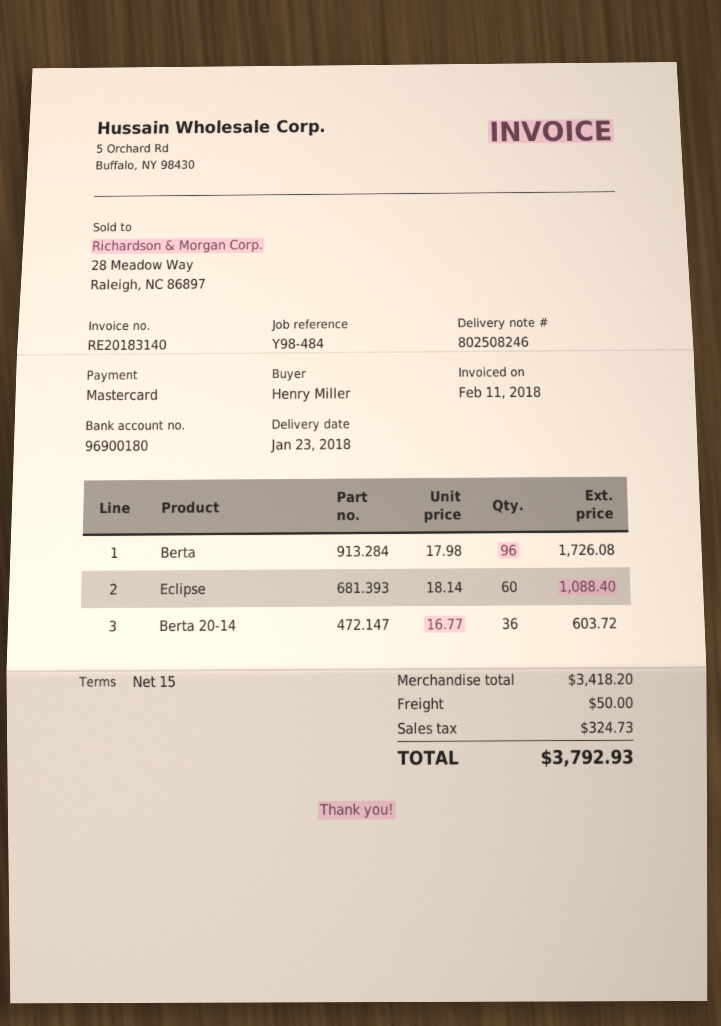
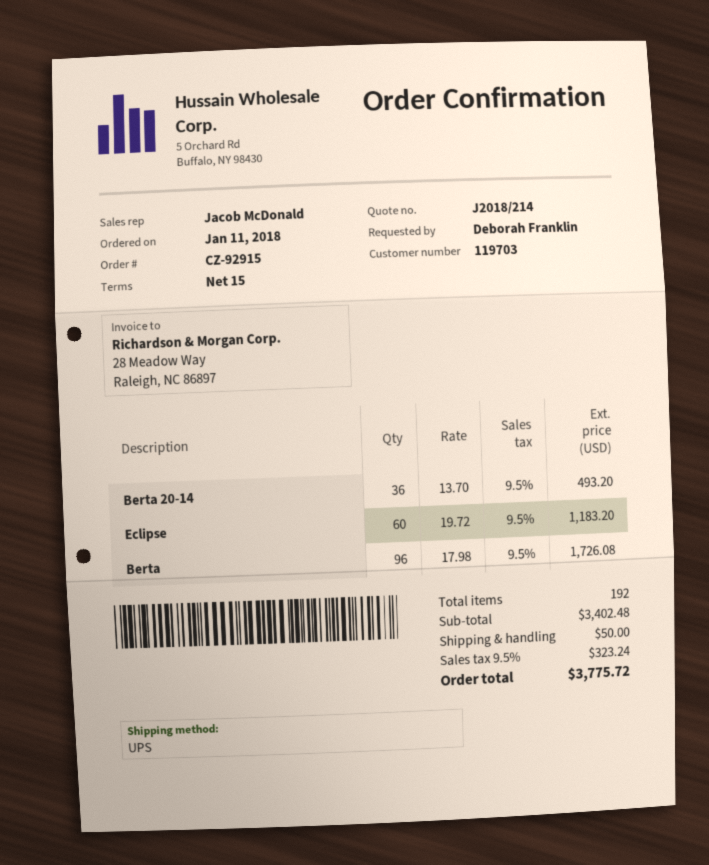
ordered by: Henry Miller -> Deborah Franklin
Eclipse: 60 x 18.14 = 1088.40 -> 60 x 19.72 = 1183.20
Berta 20-14: 36 x 16.77 = 603.72 -> 36 x 13.70 = 493.20
subtotal: 3418.20 -> 3402.48
tax: 324.73 -> 323.24
total: 3792.93 -> 3775.72

